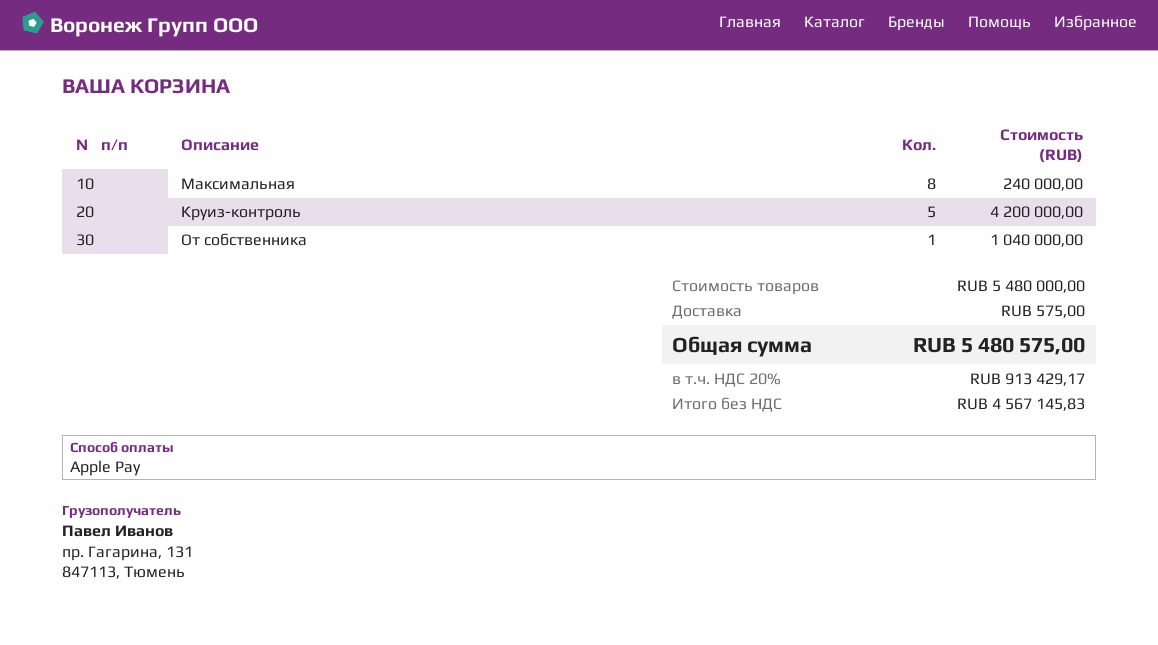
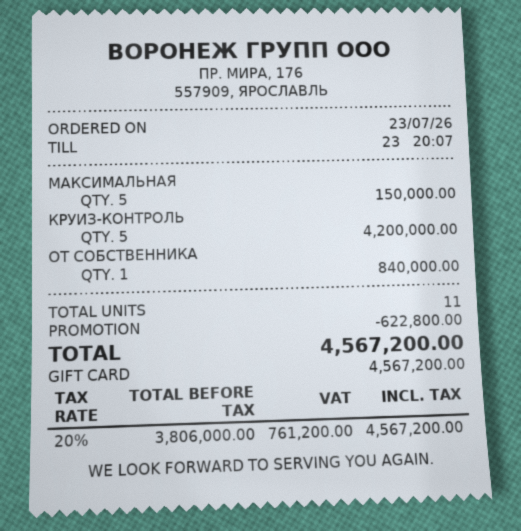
payment method: Apple Pay -> gift card
Максимальная: 8 for 240000.00 -> 5 for 150000.00
От собственника: 1 for 1040000.00 -> 1 for 840000.00
discount: none -> 622800.00
shipping: 575.00 -> none
net: 4567145.83 -> 3806000.00
tax: 20% = 913429.17 -> 20% = 761200.00
total: 5480575.00 -> 4567200.00

